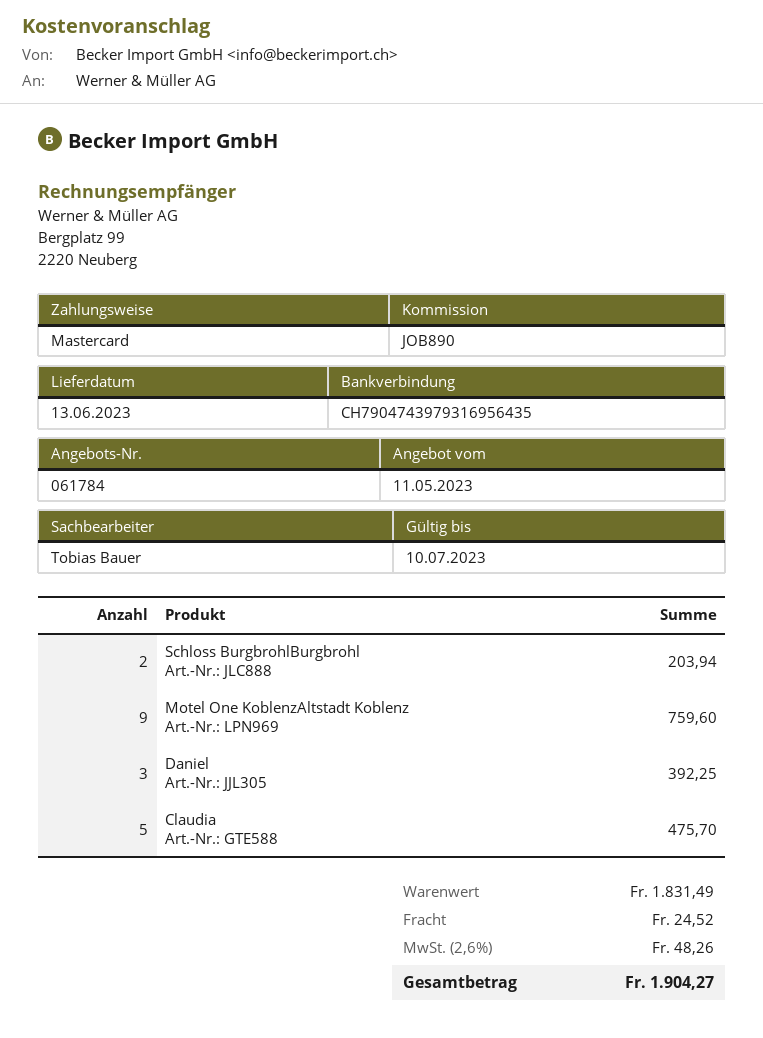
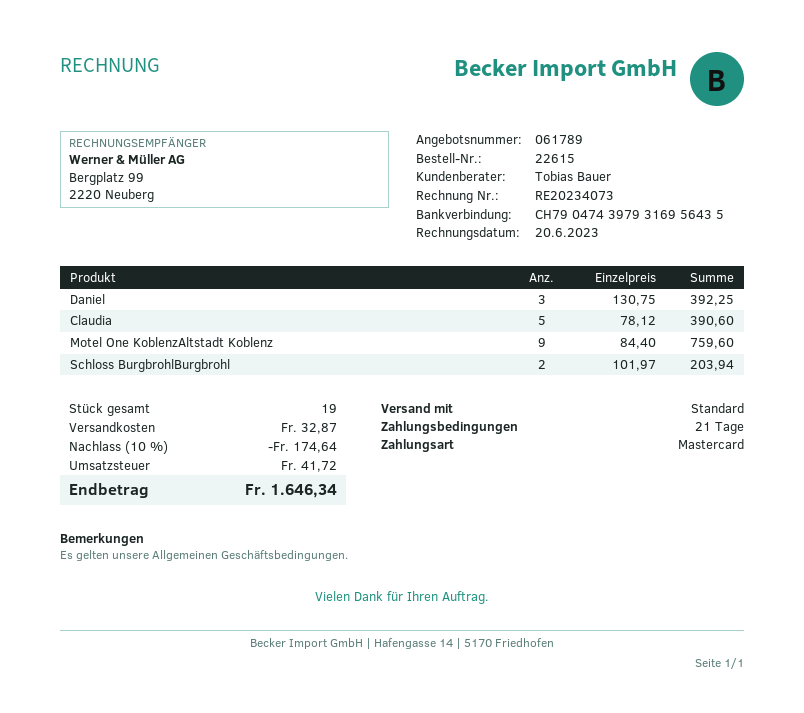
quote number: 061784 -> 061789
Claudia: 5 for 475.70 -> 5 for 390.60
discount: none -> 10% = 174.64
shipping: 24.52 -> 32.87
tax: 48.26 -> 41.72
total: 1904.27 -> 1646.34

